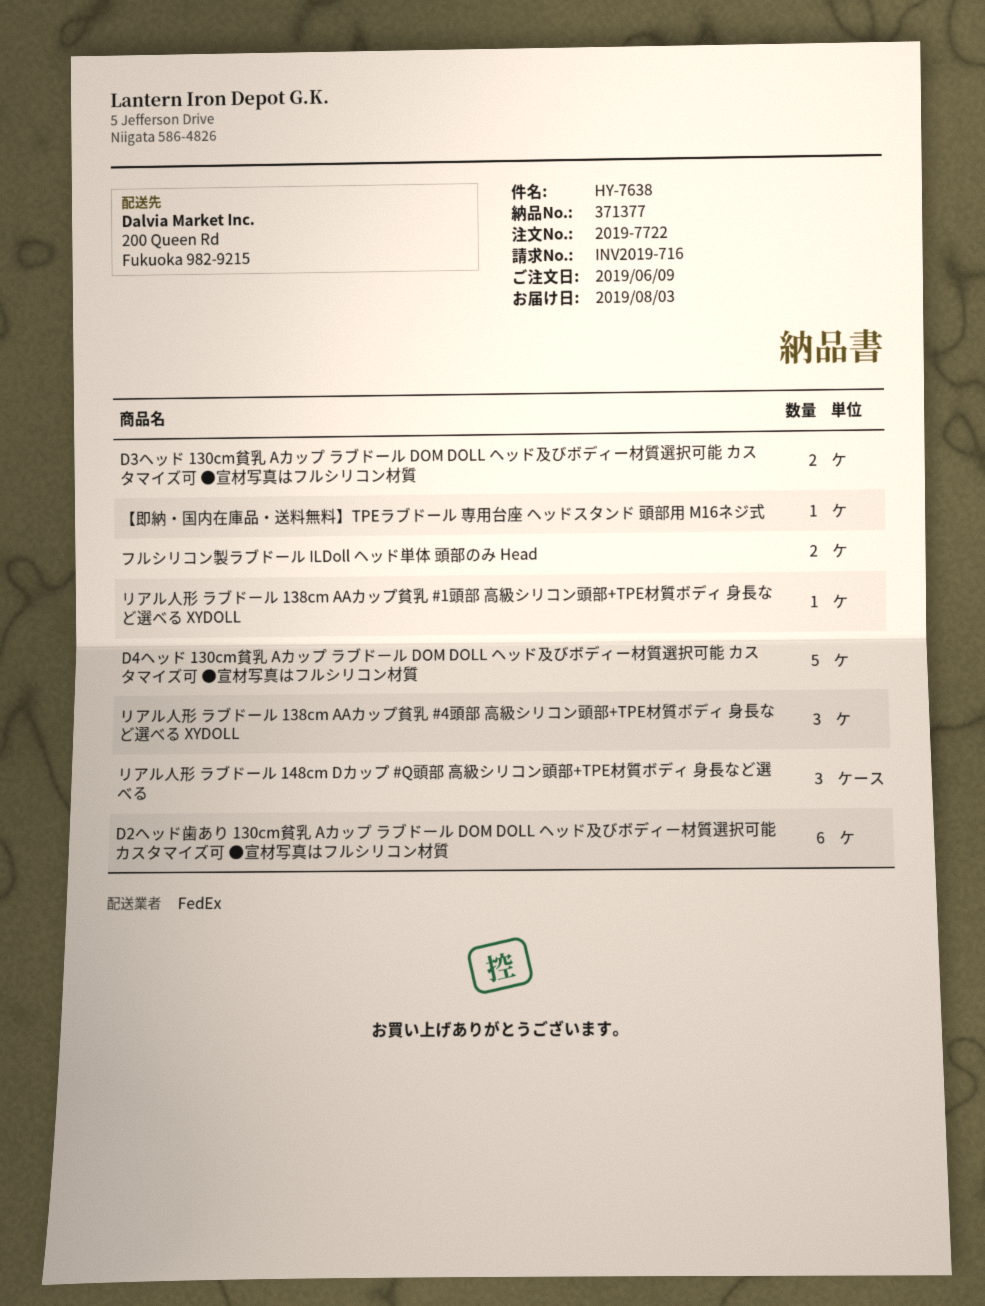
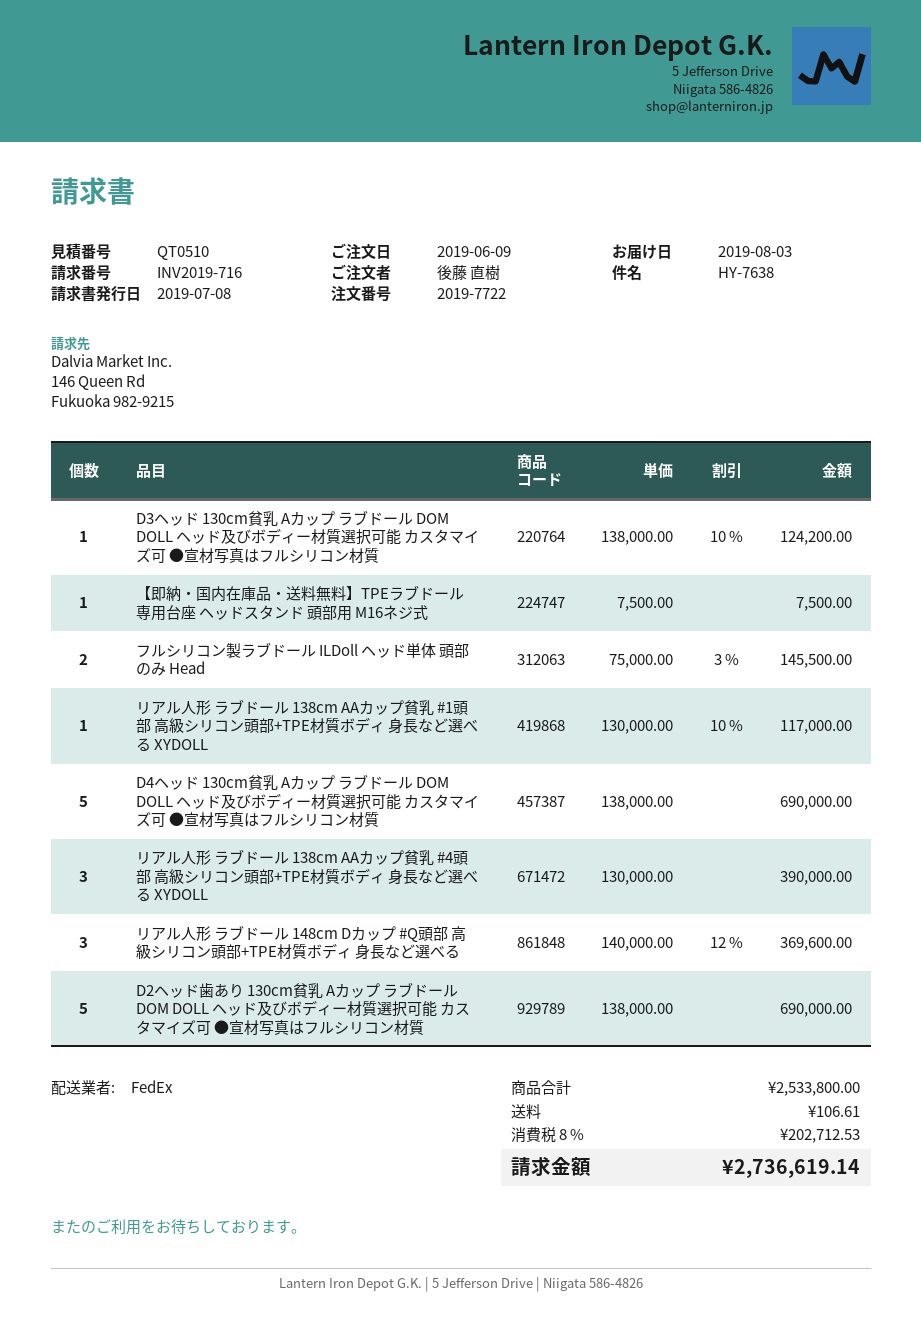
D3ヘッド 130cm貧乳 Aカップ ラブドール DOM DOLL ヘッド及びボディー材質選択可能 カスタマイズ可 ●宣材写真はフルシリコン材質: 2 -> 1
D2ヘッド歯あり 130cm貧乳 Aカップ ラブドール DOM DOLL ヘッド及びボディー材質選択可能 カスタマイズ可 ●宣材写真はフルシリコン材質: 6 -> 5

